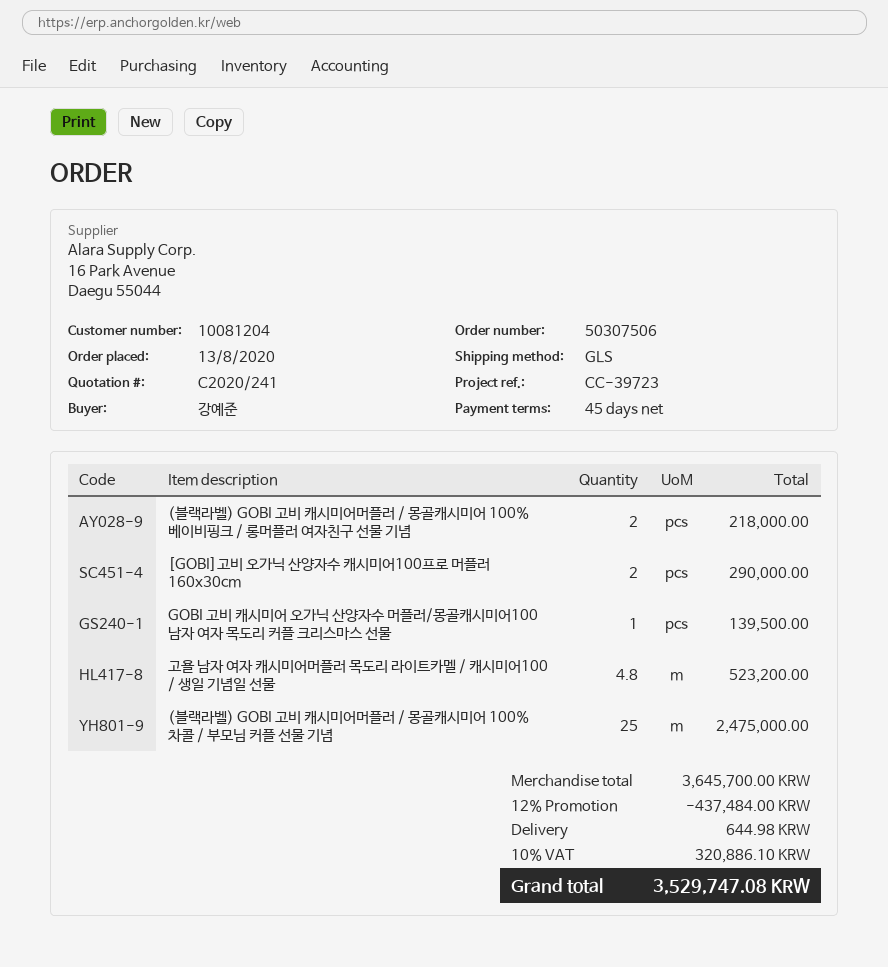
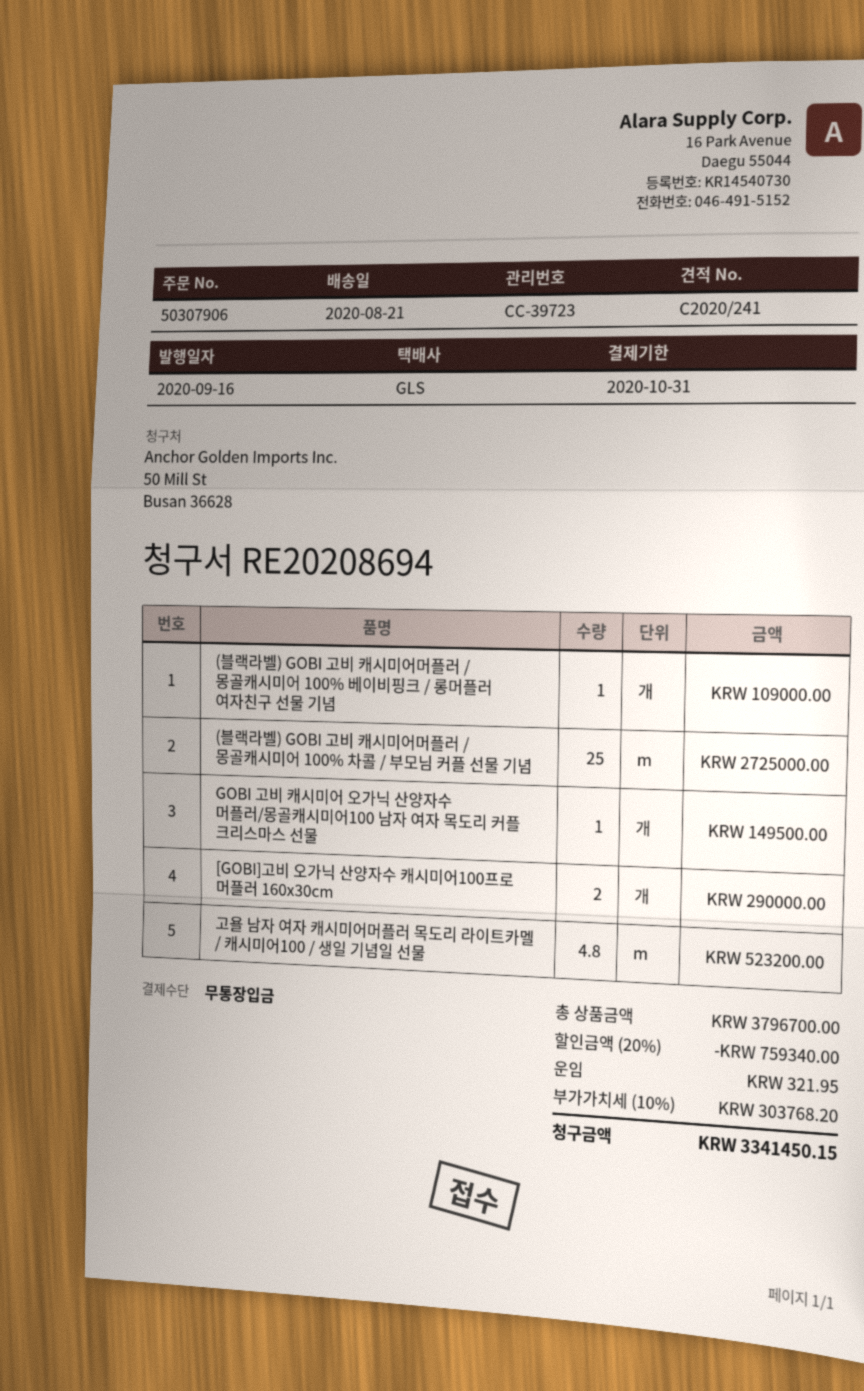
order number: 50307506 -> 50307906
(블랙라벨) GOBI 고비 캐시미어머플러 / 몽골캐시미어 100% 베이비핑크 / 롱머플러 여자친구 선물 기념: 2 for 218000.00 -> 1 for 109000.00
GOBI 고비 캐시미어 오가닉 산양자수 머플러/몽골캐시미어100 남자 여자 목도리 커플 크리스마스 선물: 1 for 139500.00 -> 1 for 149500.00
(블랙라벨) GOBI 고비 캐시미어머플러 / 몽골캐시미어 100% 차콜 / 부모님 커플 선물 기념: 25 for 2475000.00 -> 25 for 2725000.00
subtotal: 3645700.00 -> 3796700.00
discount: 12% = 437484.00 -> 20% = 759340.00
shipping: 644.98 -> 321.95
tax: 10% = 320886.10 -> 10% = 303768.20
total: 3529747.08 -> 3341450.15

